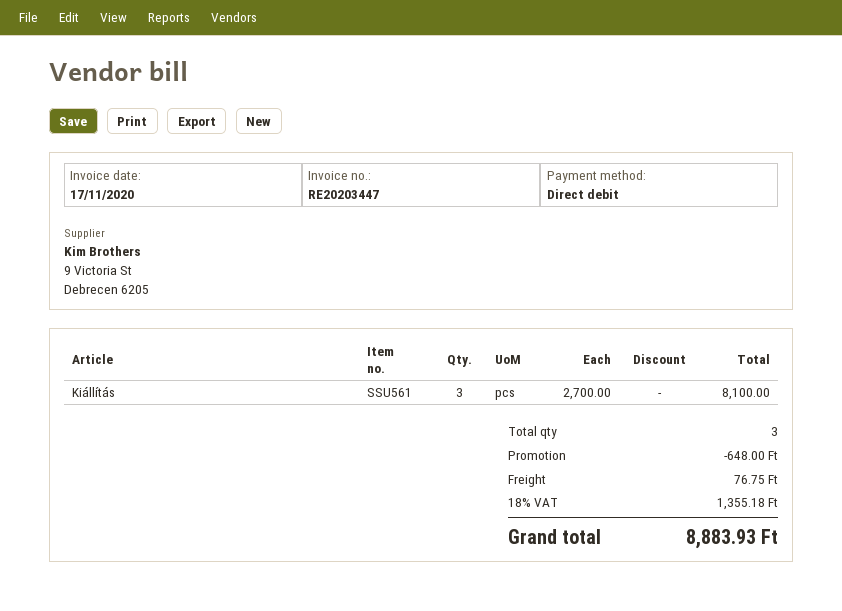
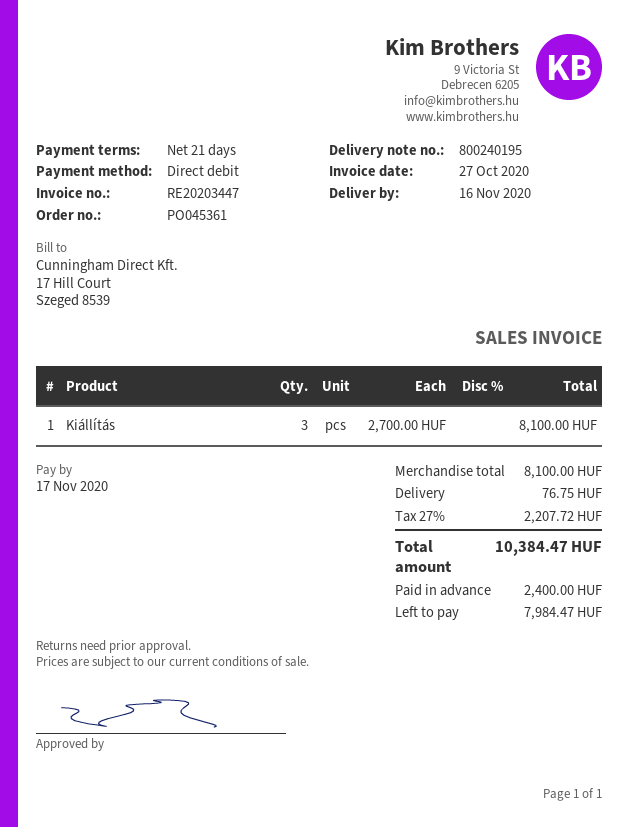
invoice date: 2020-11-17 -> 2020-10-27
discount: 648.00 -> none
tax: 18% = 1355.18 -> 27% = 2207.72
total: 8883.93 -> 10384.47

